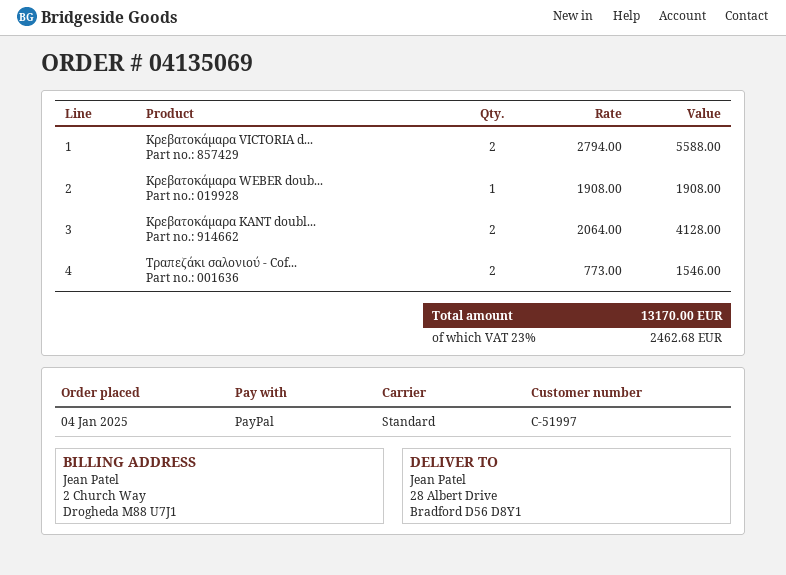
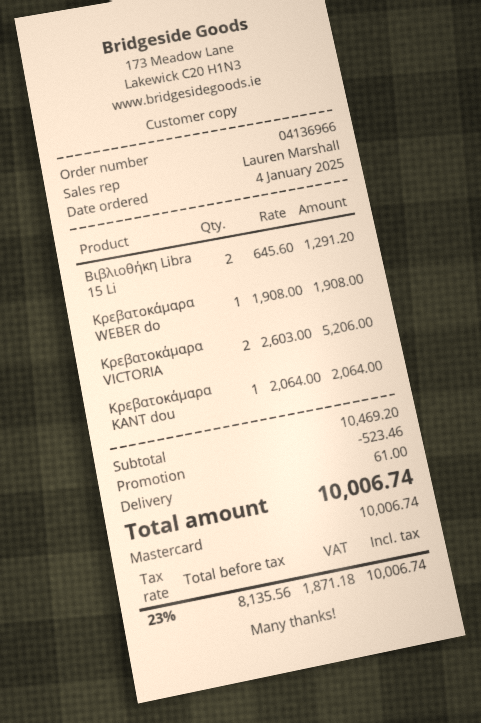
order number: 04135069 -> 04136966
payment method: PayPal -> Mastercard
Κρεβατοκάμαρα VICTORIA d...: 2 x 2794.00 = 5588.00 -> 2 x 2603.00 = 5206.00
Κρεβατοκάμαρα KANT doubl...: 2 x 2064.00 = 4128.00 -> 1 x 2064.00 = 2064.00
Τραπεζάκι σαλονιού - Cof...: 2 x 773.00 = 1546.00 -> none
Βιβλιοθήκη Libra 15 Li: none -> 2 x 645.60 = 1291.20
discount: none -> 523.46
shipping: none -> 61.00
tax: 23% = 2462.68 -> 23% = 1871.18
total: 13170.00 -> 10006.74

